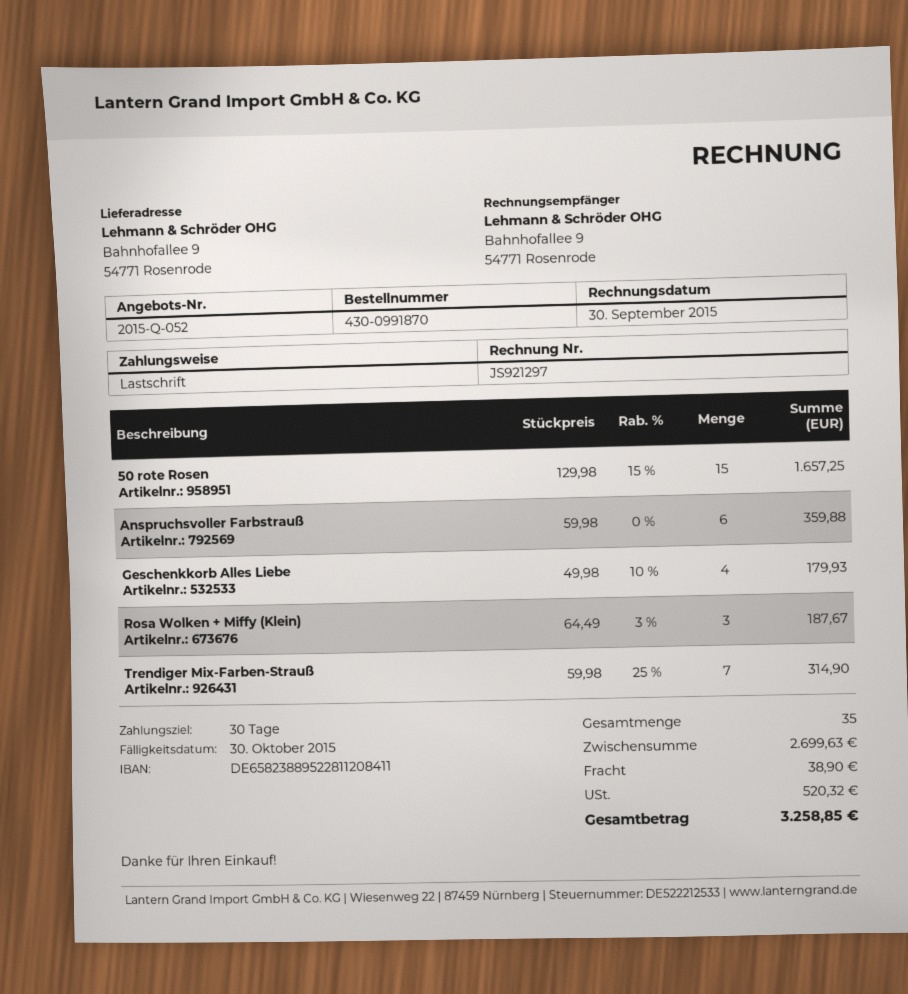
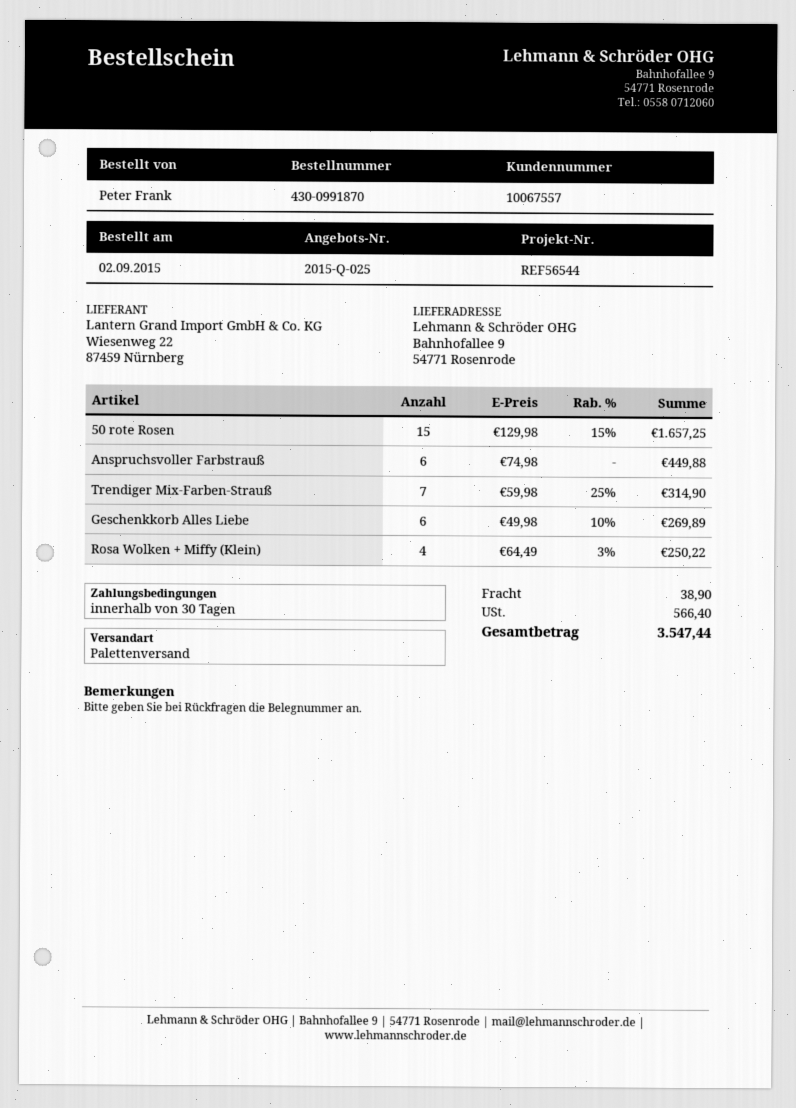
quote number: 2015-Q-052 -> 2015-Q-025
Anspruchsvoller Farbstrauß: 6 x 59.98 = 359.88 -> 6 x 74.98 = 449.88
Geschenkkorb Alles Liebe: 4 x 49.98 - 10% = 179.93 -> 6 x 49.98 - 10% = 269.89
Rosa Wolken + Miffy (Klein): 3 x 64.49 - 3% = 187.67 -> 4 x 64.49 - 3% = 250.22
tax: 520.32 -> 566.40
total: 3258.85 -> 3547.44

